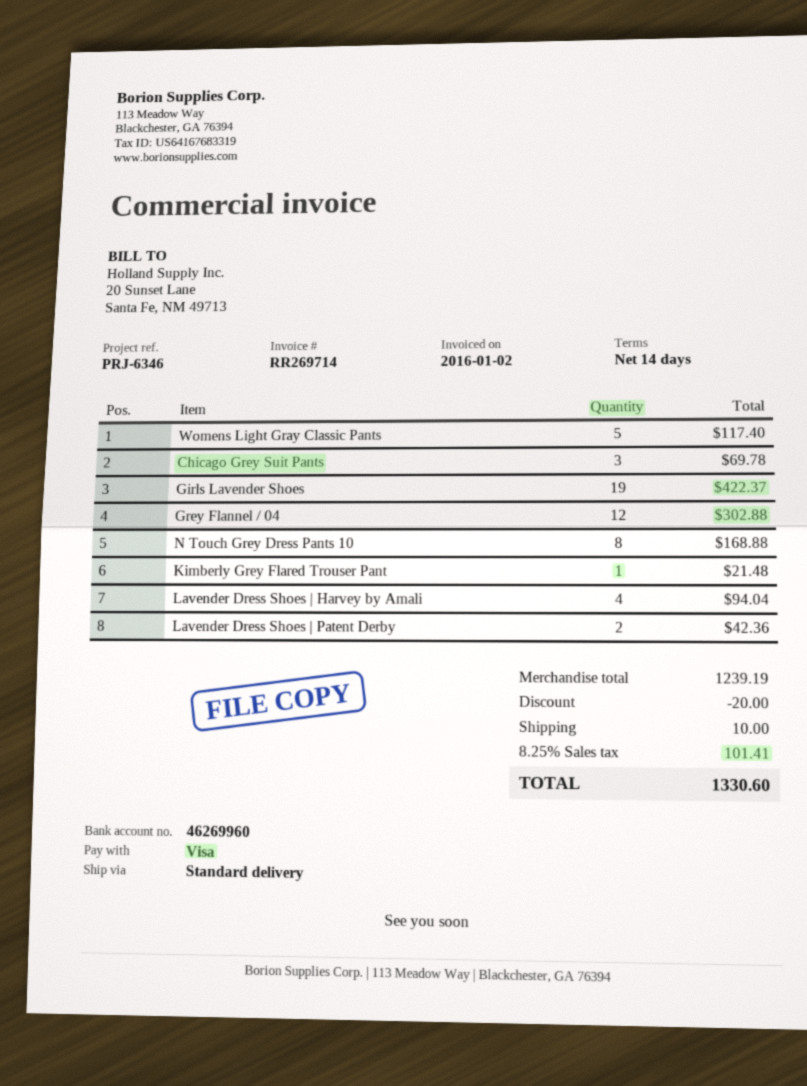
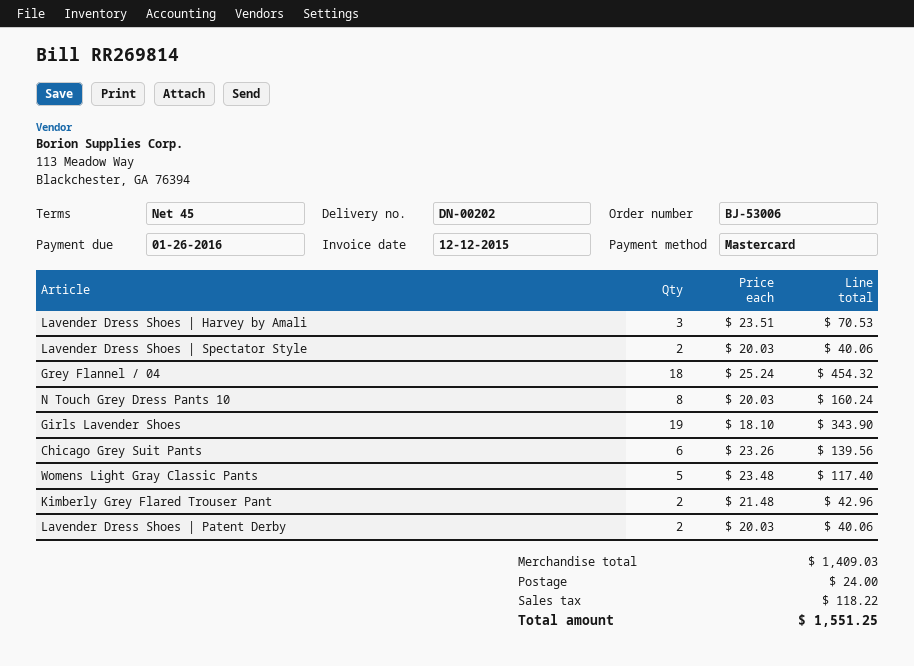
invoice number: RR269714 -> RR269814
invoice date: 2016-01-02 -> 2015-12-12
payment terms: 14 days -> 45 days
payment method: Visa -> Mastercard
Chicago Grey Suit Pants: 3 for 69.78 -> 6 for 139.56
Girls Lavender Shoes: 19 for 422.37 -> 19 for 343.90
Grey Flannel / 04: 12 for 302.88 -> 18 for 454.32
N Touch Grey Dress Pants 10: 8 for 168.88 -> 8 for 160.24
Kimberly Grey Flared Trouser Pant: 1 for 21.48 -> 2 for 42.96
Lavender Dress Shoes | Harvey by Amali: 4 for 94.04 -> 3 for 70.53
Lavender Dress Shoes | Patent Derby: 2 for 42.36 -> 2 for 40.06
Lavender Dress Shoes | Spectator Style: none -> 2 for 40.06
subtotal: 1239.19 -> 1409.03
discount: 20.00 -> none
shipping: 10.00 -> 24.00
tax: 101.41 -> 118.22
total: 1330.60 -> 1551.25

